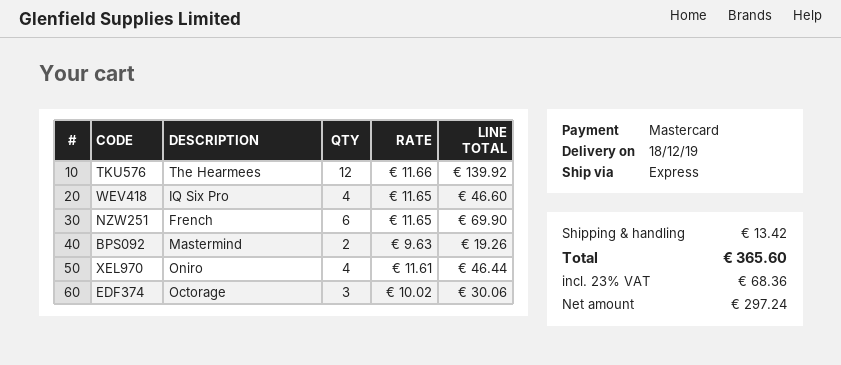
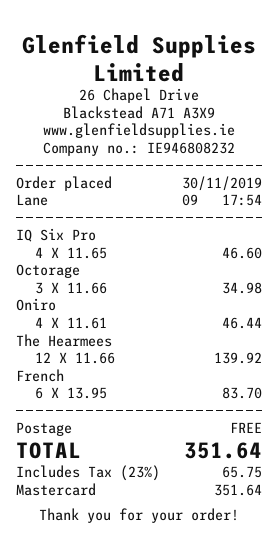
French: 6 x 11.65 = 69.90 -> 6 x 13.95 = 83.70
Mastermind: 2 x 9.63 = 19.26 -> none
Octorage: 3 x 10.02 = 30.06 -> 3 x 11.66 = 34.98
shipping: 13.42 -> 0.00
tax: 23% = 68.36 -> 23% = 65.75
total: 365.60 -> 351.64

